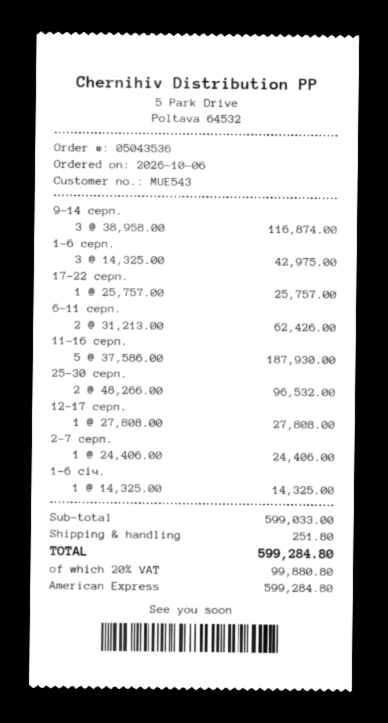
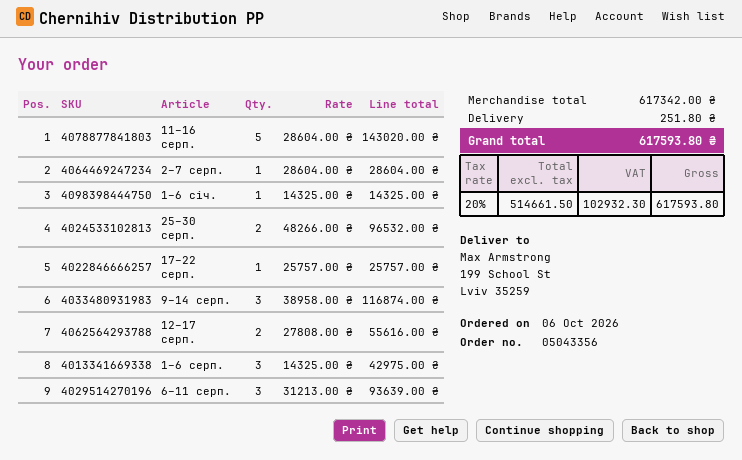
order number: 05043536 -> 05043356
6–11 серп.: 2 x 31213.00 = 62426.00 -> 3 x 31213.00 = 93639.00
11–16 серп.: 5 x 37586.00 = 187930.00 -> 5 x 28604.00 = 143020.00
12–17 серп.: 1 x 27808.00 = 27808.00 -> 2 x 27808.00 = 55616.00
2–7 серп.: 1 x 24406.00 = 24406.00 -> 1 x 28604.00 = 28604.00
subtotal: 599033.00 -> 617342.00
tax: 20% = 99880.80 -> 20% = 102932.30
total: 599284.80 -> 617593.80

